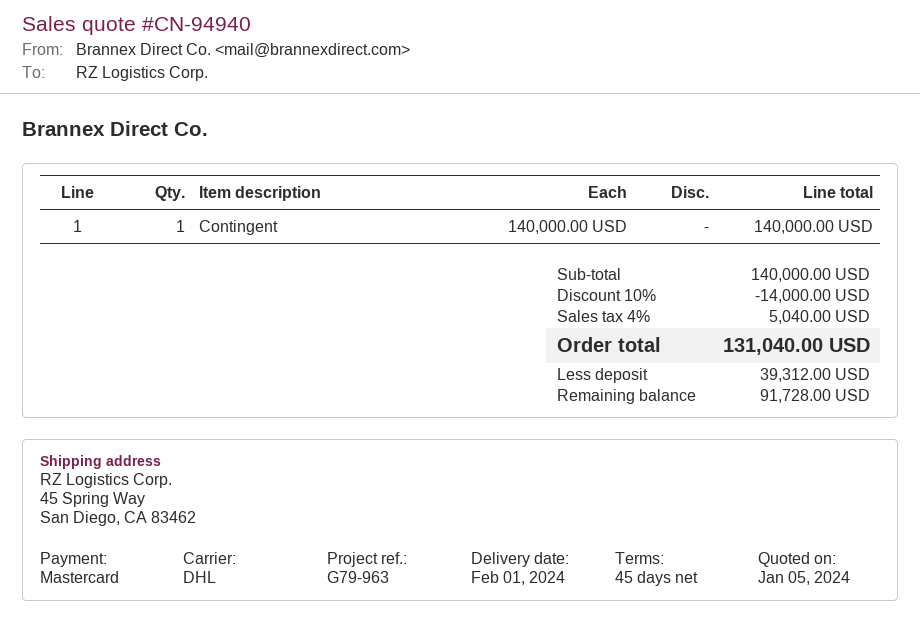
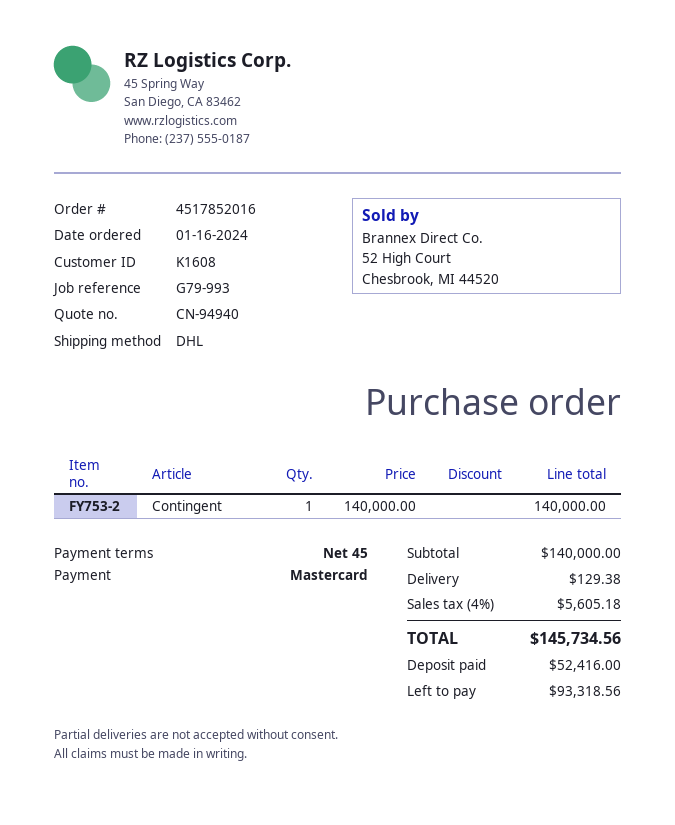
reference: G79-963 -> G79-993
discount: 10% = 14000.00 -> none
shipping: none -> 129.38
tax: 4% = 5040.00 -> 4% = 5605.18
total: 131040.00 -> 145734.56
deposit: 39312.00 -> 52416.00
balance: 91728.00 -> 93318.56

